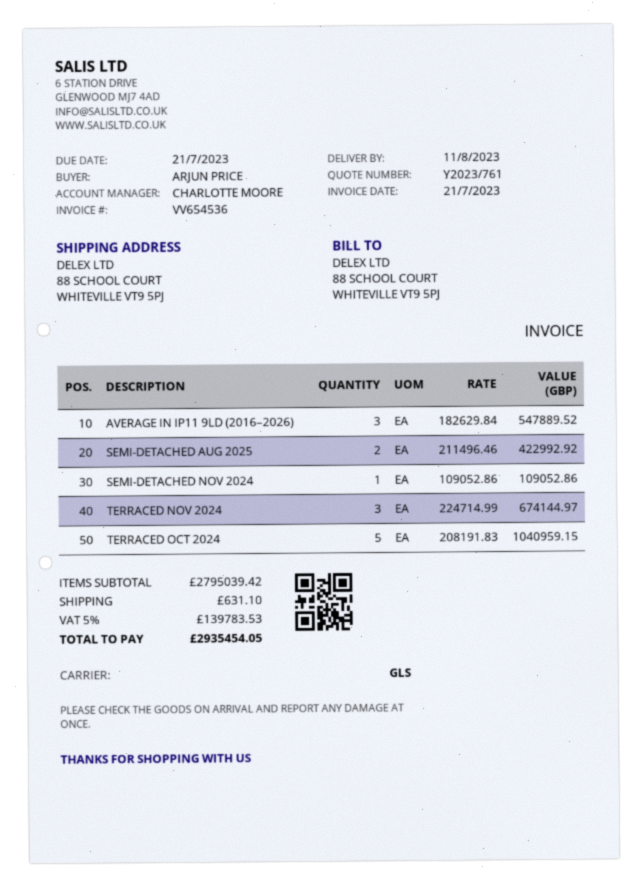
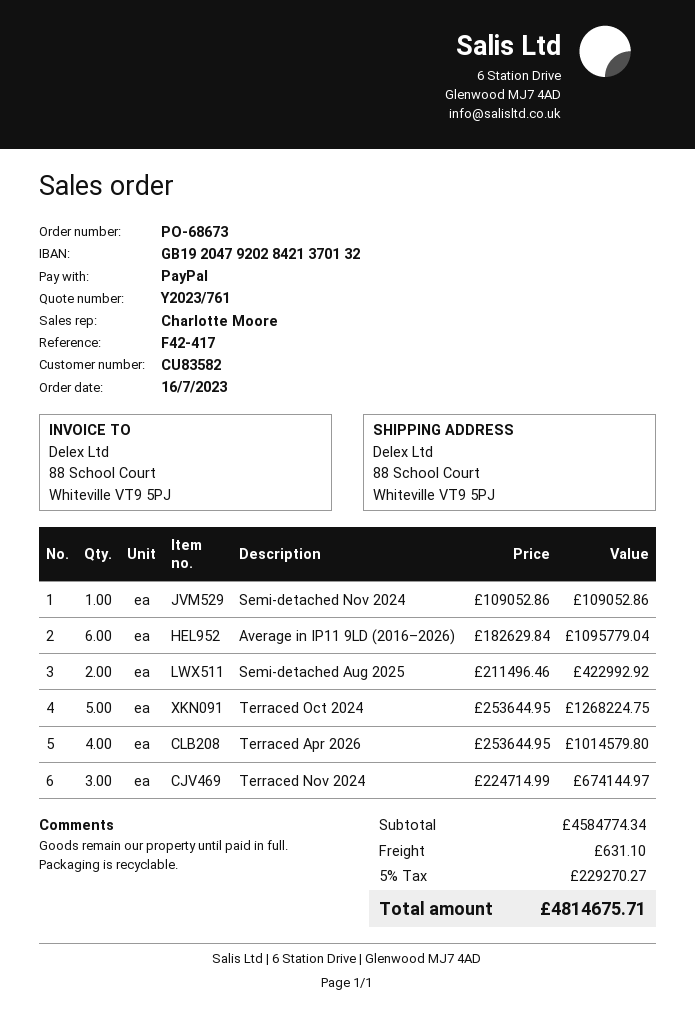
AVERAGE IN IP11 9LD (2016–2026): 3 x 182629.84 = 547889.52 -> 6 x 182629.84 = 1095779.04
TERRACED OCT 2024: 5 x 208191.83 = 1040959.15 -> 5 x 253644.95 = 1268224.75
Terraced Apr 2026: none -> 4 x 253644.95 = 1014579.80
subtotal: 2795039.42 -> 4584774.34
tax: 5% = 139783.53 -> 5% = 229270.27
total: 2935454.05 -> 4814675.71

